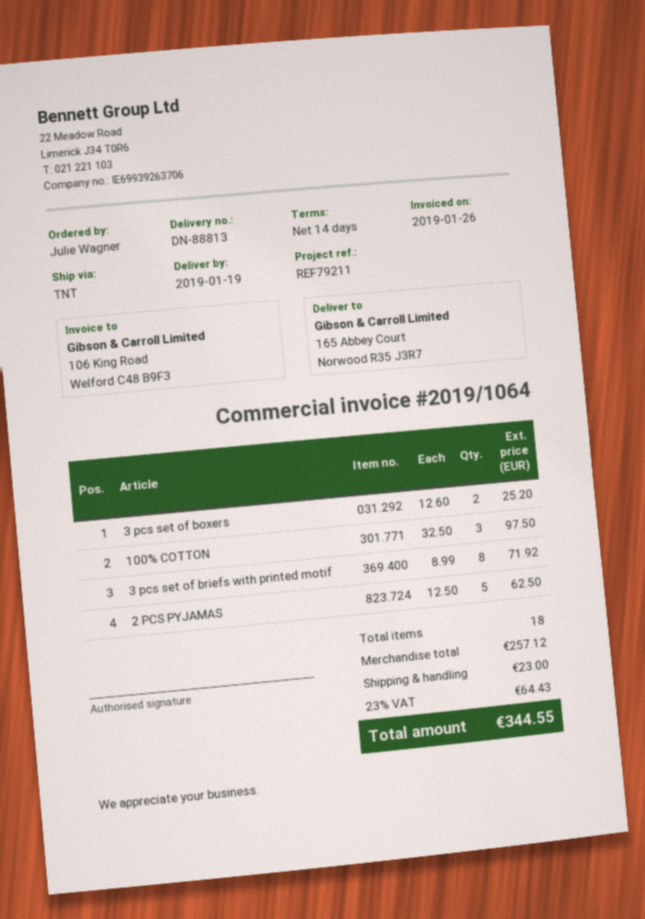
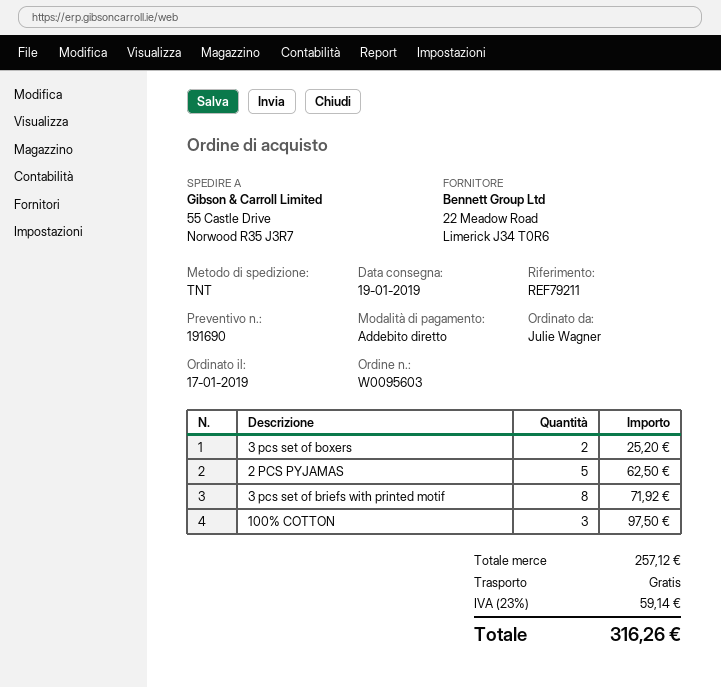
ship to: 165 Abbey Court, Norwood R35 J3R7 -> 55 Castle Drive, Norwood R35 J3R7
shipping: 23.00 -> 0.00
tax: 23% = 64.43 -> 23% = 59.14
total: 344.55 -> 316.26

